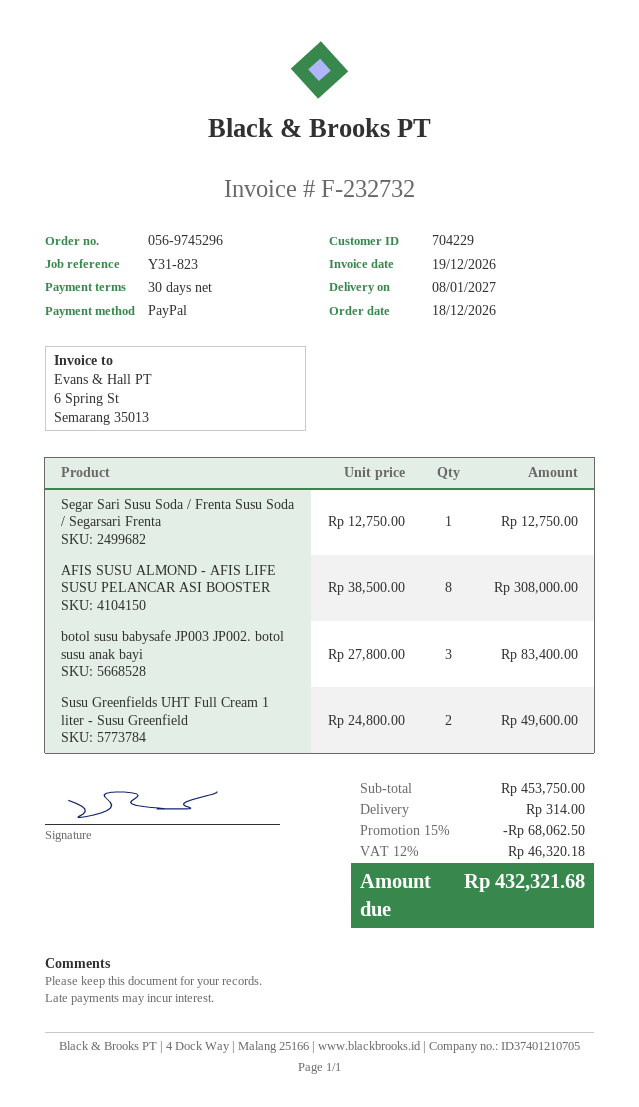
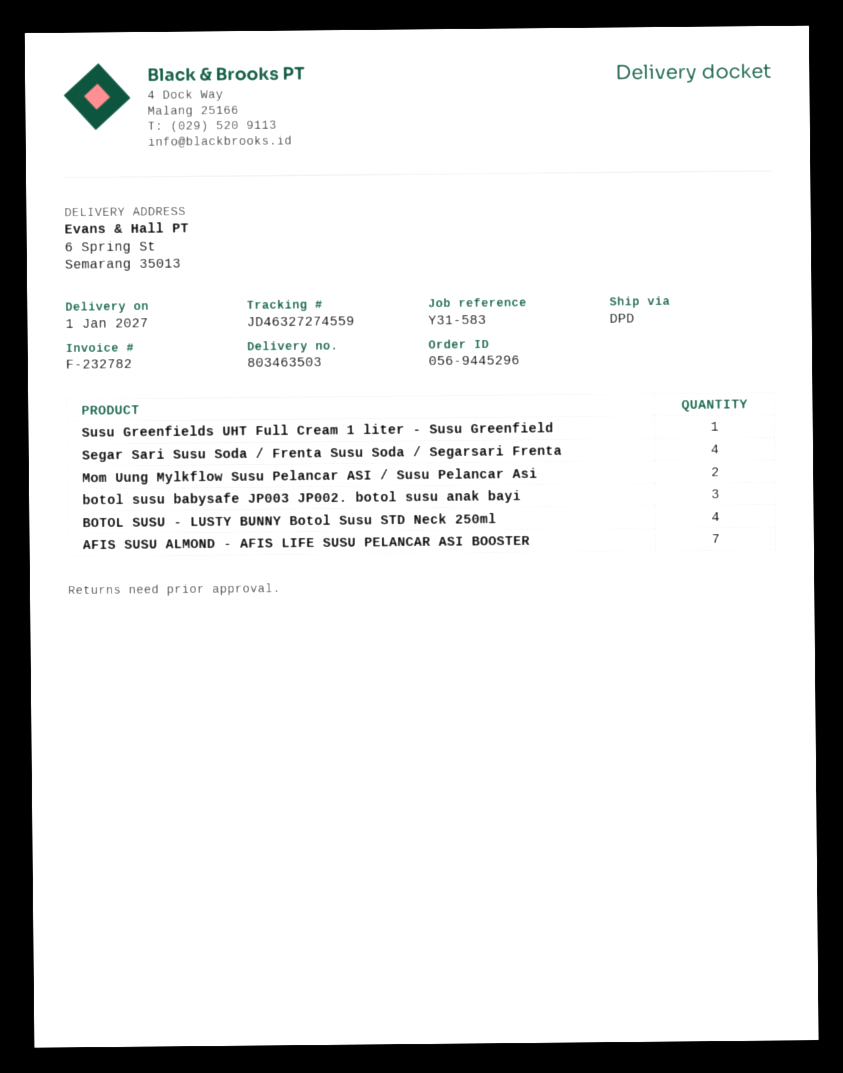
order number: 056-9745296 -> 056-9445296
delivery date: 2027-01-08 -> 2027-01-01
invoice number: F-232732 -> F-232782
reference: Y31-823 -> Y31-583
Segar Sari Susu Soda / Frenta Susu Soda / Segarsari Frenta: 1 -> 4
AFIS SUSU ALMOND - AFIS LIFE SUSU PELANCAR ASI BOOSTER: 8 -> 7
Susu Greenfields UHT Full Cream 1 liter - Susu Greenfield: 2 -> 1
Mom Uung Mylkflow Susu Pelancar ASI / Susu Pelancar Asi: none -> 2
BOTOL SUSU - LUSTY BUNNY Botol Susu STD Neck 250ml: none -> 4

